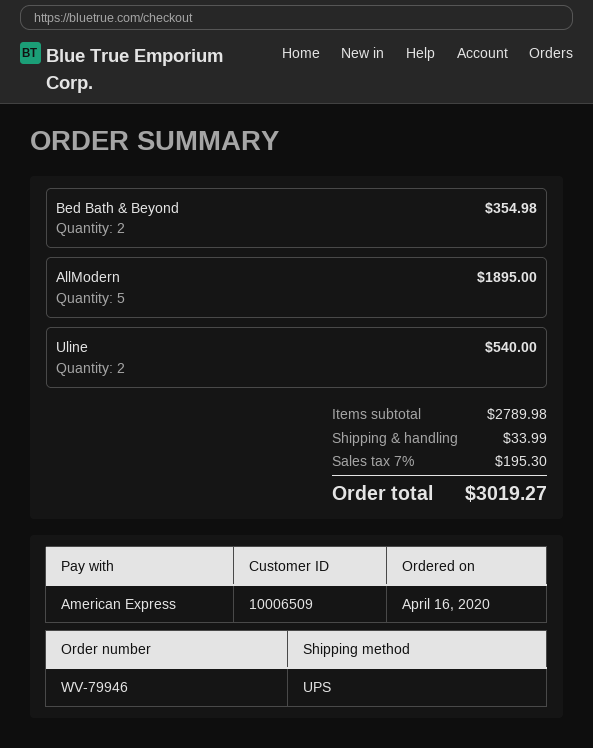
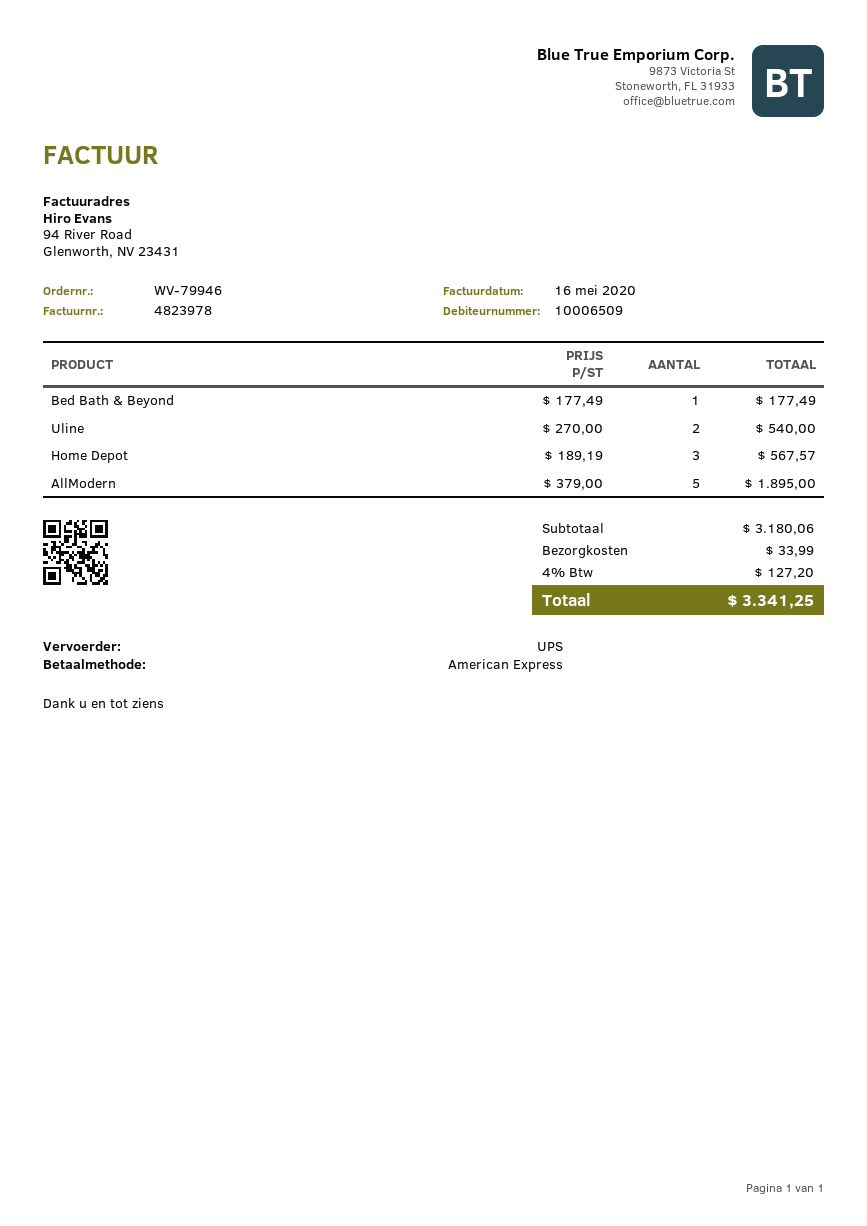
Bed Bath & Beyond: 2 for 354.98 -> 1 for 177.49
Home Depot: none -> 3 for 567.57
subtotal: 2789.98 -> 3180.06
tax: 7% = 195.30 -> 4% = 127.20
total: 3019.27 -> 3341.25

